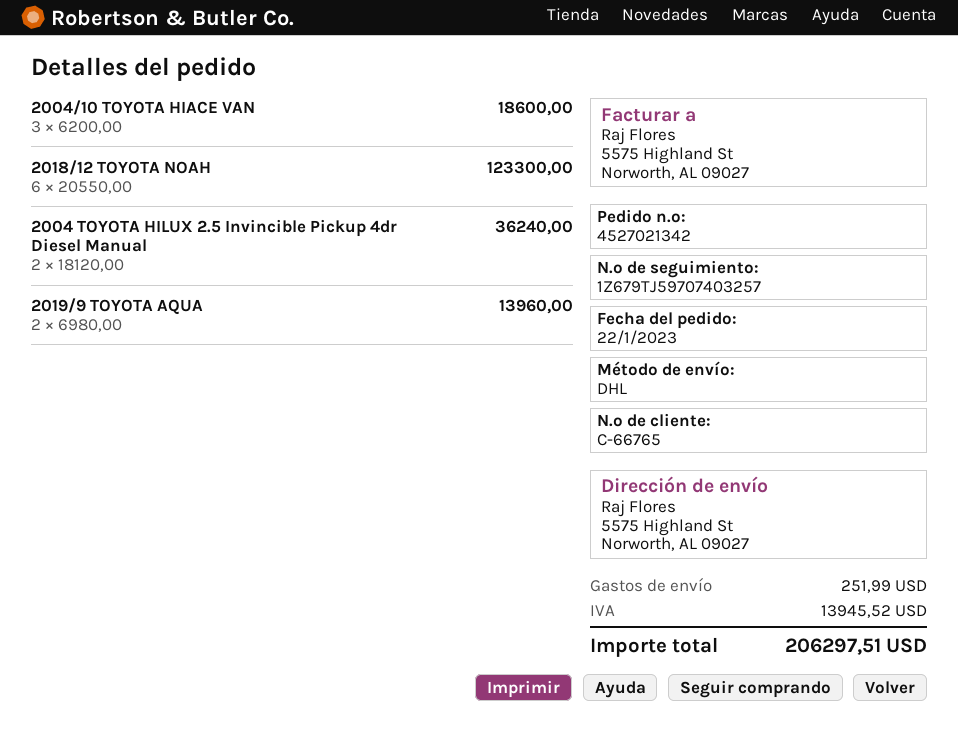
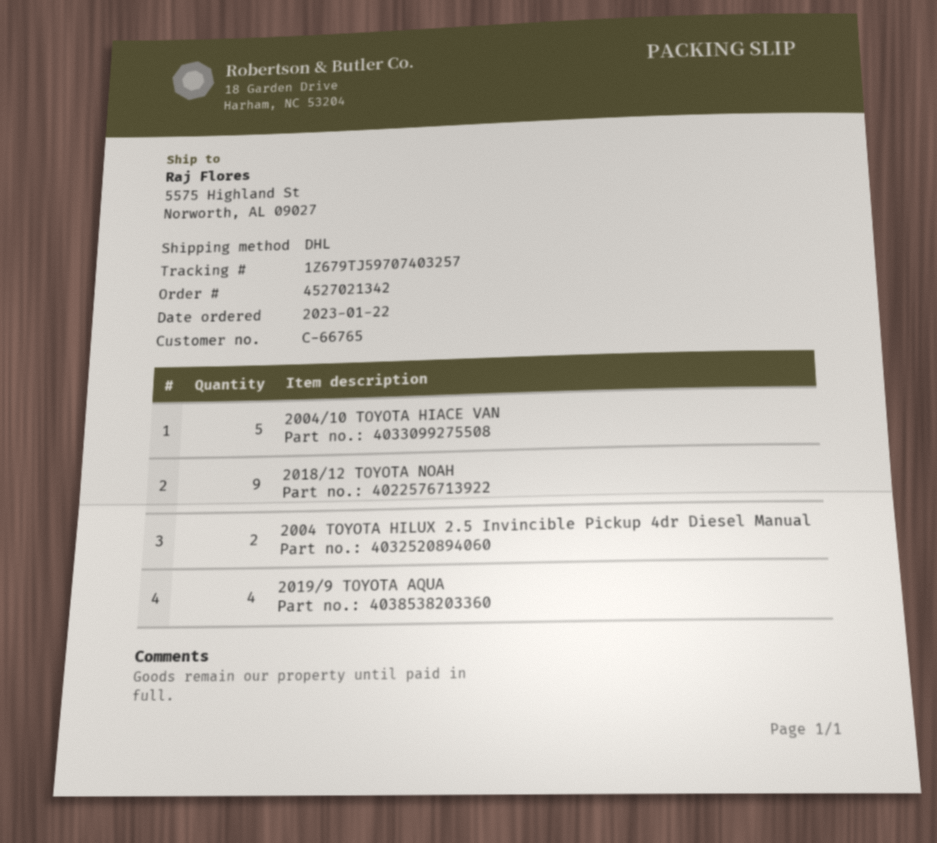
2004/10 TOYOTA HIACE VAN: 3 -> 5
2018/12 TOYOTA NOAH: 6 -> 9
2019/9 TOYOTA AQUA: 2 -> 4

